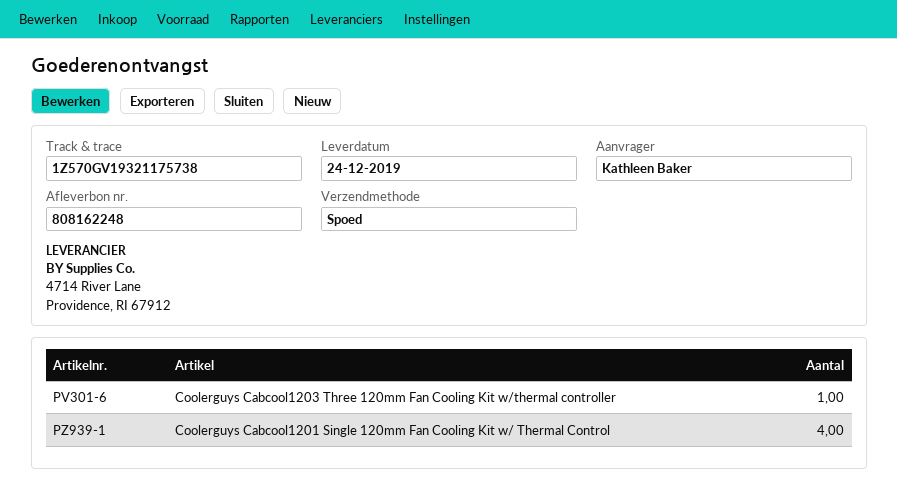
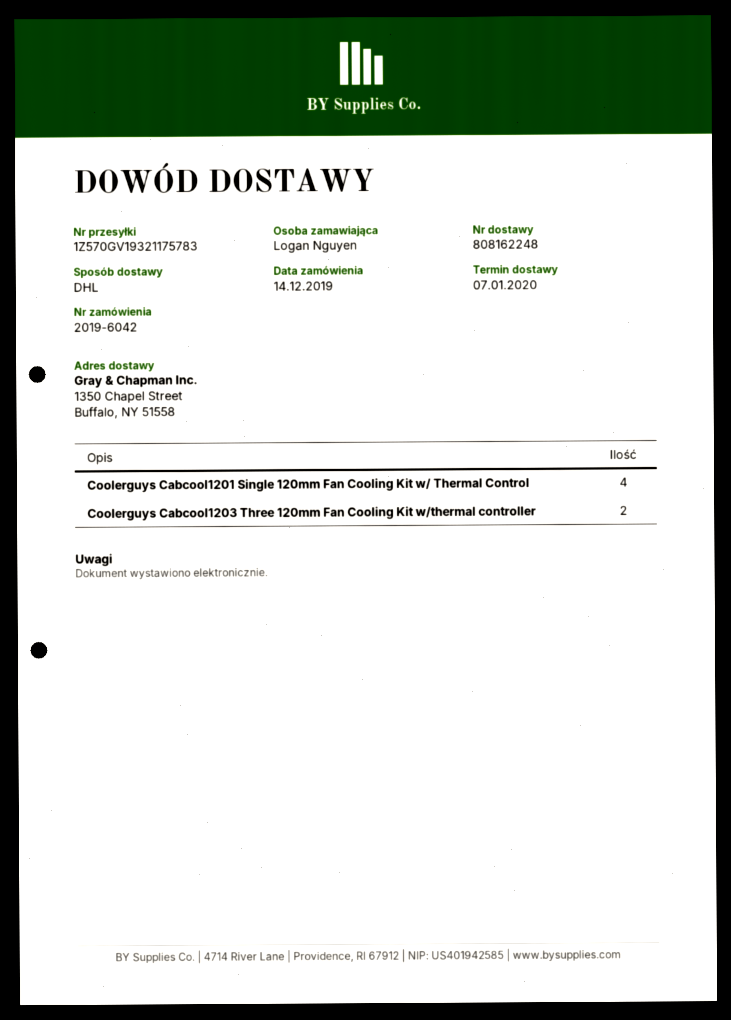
delivery date: 2019-12-24 -> 2020-01-07
ordered by: Kathleen Baker -> Logan Nguyen
shipping method: express -> DHL
tracking number: 1Z570GV19321175738 -> 1Z570GV19321175783
Coolerguys Cabcool1203 Three 120mm Fan Cooling Kit w/thermal controller: 1 -> 2

